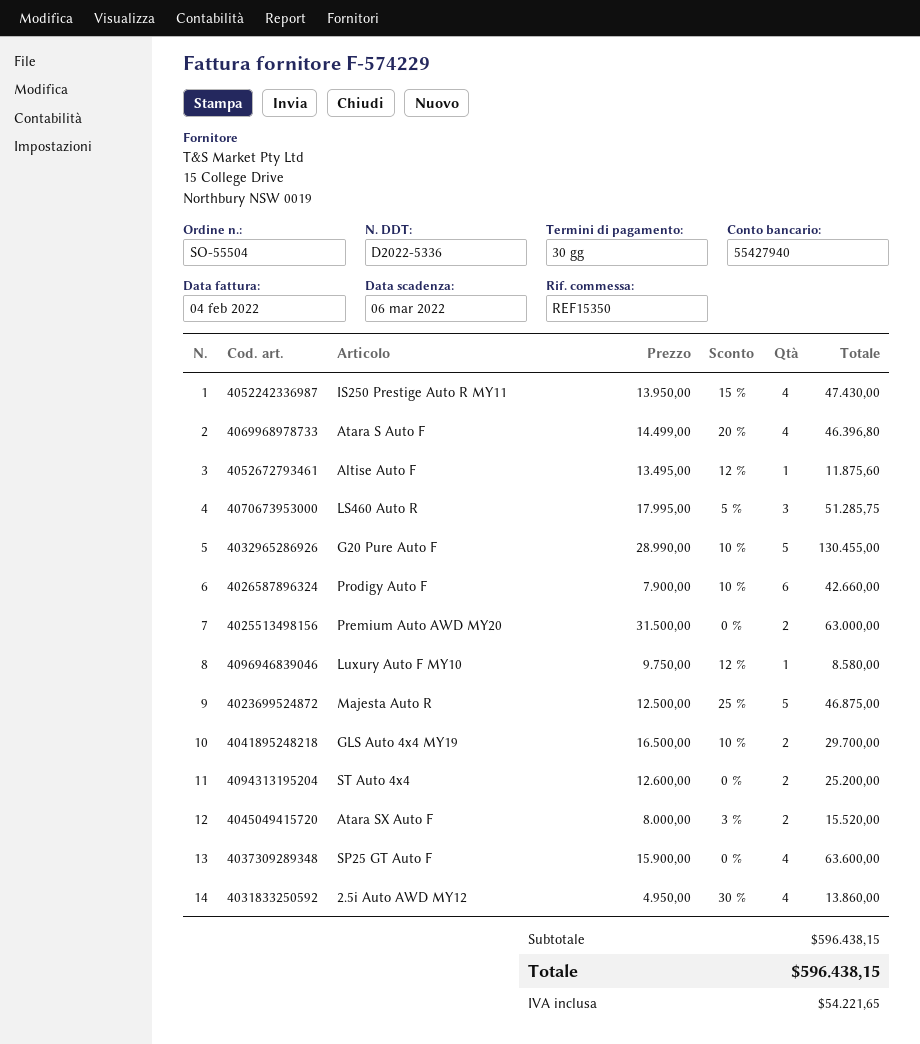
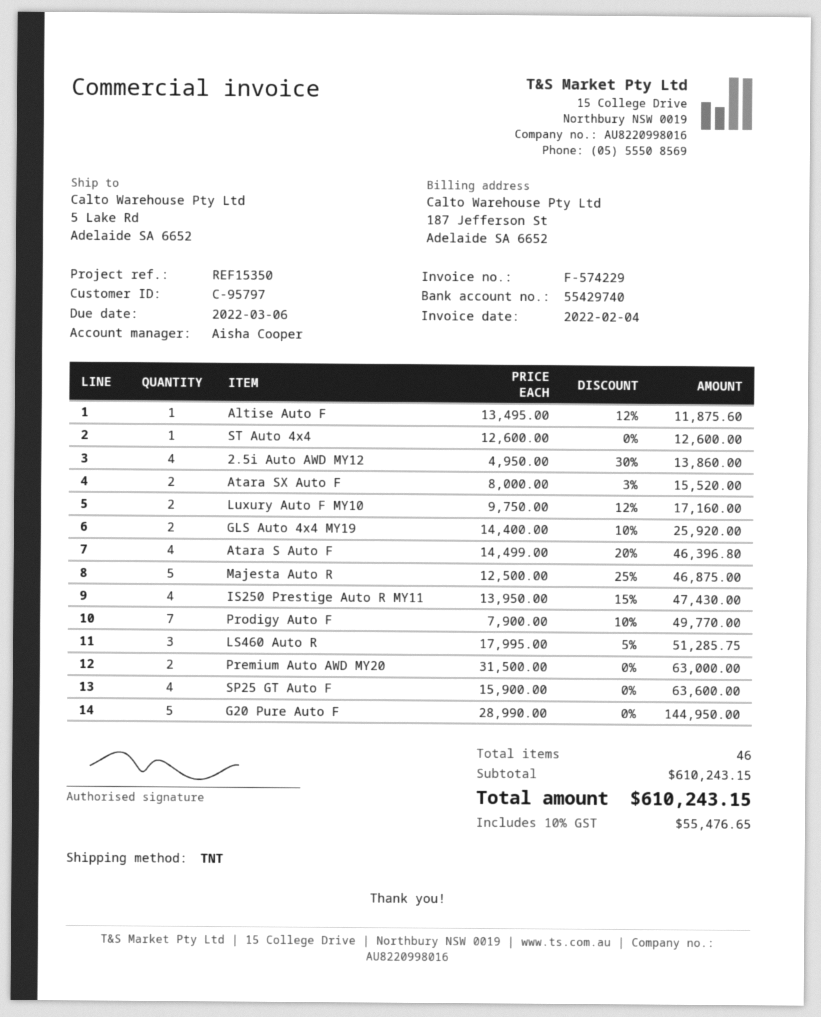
bank account: 55427940 -> 55429740
G20 Pure Auto F: 5 x 28990.00 - 10% = 130455.00 -> 5 x 28990.00 = 144950.00
Prodigy Auto F: 6 x 7900.00 - 10% = 42660.00 -> 7 x 7900.00 - 10% = 49770.00
Luxury Auto F MY10: 1 x 9750.00 - 12% = 8580.00 -> 2 x 9750.00 - 12% = 17160.00
GLS Auto 4x4 MY19: 2 x 16500.00 - 10% = 29700.00 -> 2 x 14400.00 - 10% = 25920.00
ST Auto 4x4: 2 x 12600.00 = 25200.00 -> 1 x 12600.00 = 12600.00
subtotal: 596438.15 -> 610243.15
tax: 54221.65 -> 55476.65
total: 596438.15 -> 610243.15

